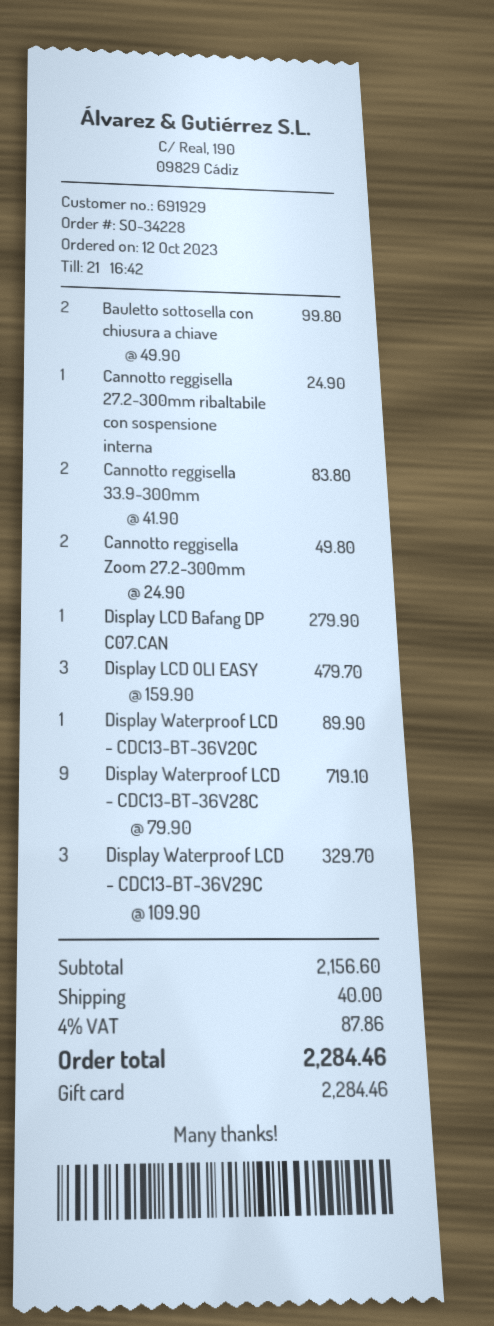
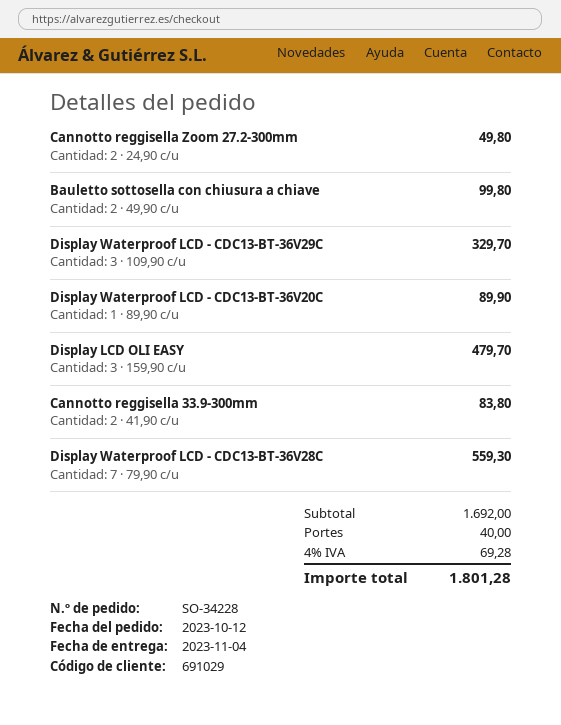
customer number: 691929 -> 691029
Cannotto reggisella 27.2-300mm ribaltabile con sospensione interna: 1 x 24.90 = 24.90 -> none
Display LCD Bafang DP C07.CAN: 1 x 279.90 = 279.90 -> none
Display Waterproof LCD - CDC13-BT-36V28C: 9 x 79.90 = 719.10 -> 7 x 79.90 = 559.30
subtotal: 2156.60 -> 1692.00
tax: 4% = 87.86 -> 4% = 69.28
total: 2284.46 -> 1801.28

